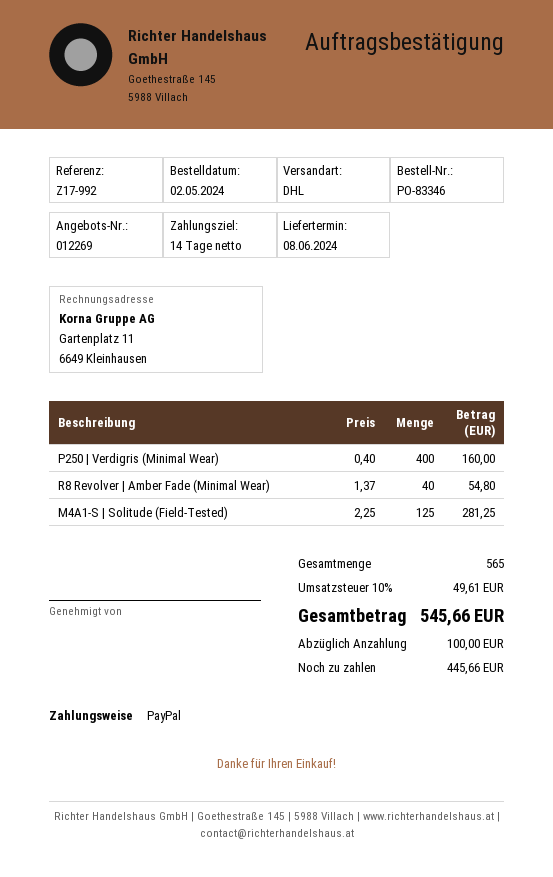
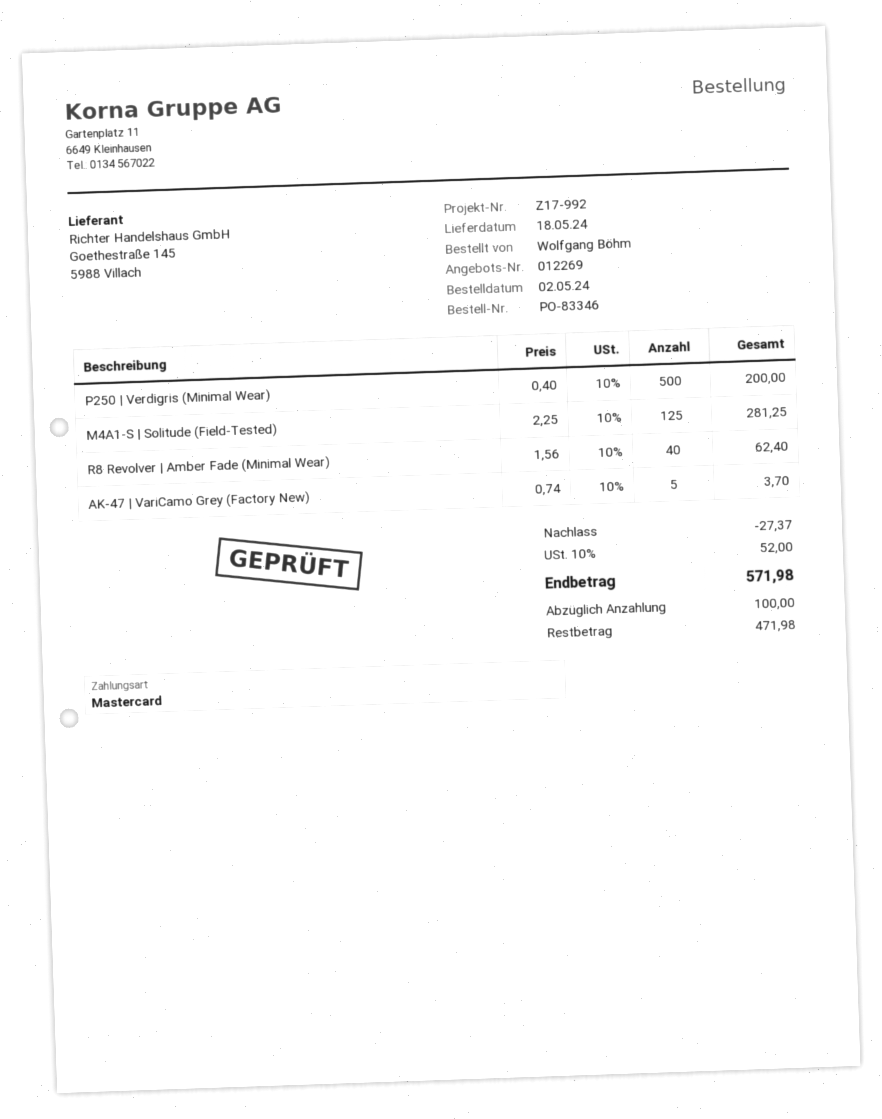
delivery date: 2024-06-08 -> 2024-05-18
payment method: PayPal -> Mastercard
P250 | Verdigris (Minimal Wear): 400 x 0.40 = 160.00 -> 500 x 0.40 = 200.00
R8 Revolver | Amber Fade (Minimal Wear): 40 x 1.37 = 54.80 -> 40 x 1.56 = 62.40
AK-47 | VariCamo Grey (Factory New): none -> 5 x 0.74 = 3.70
discount: none -> 27.37
tax: 10% = 49.61 -> 10% = 52.00
total: 545.66 -> 571.98
balance: 445.66 -> 471.98

